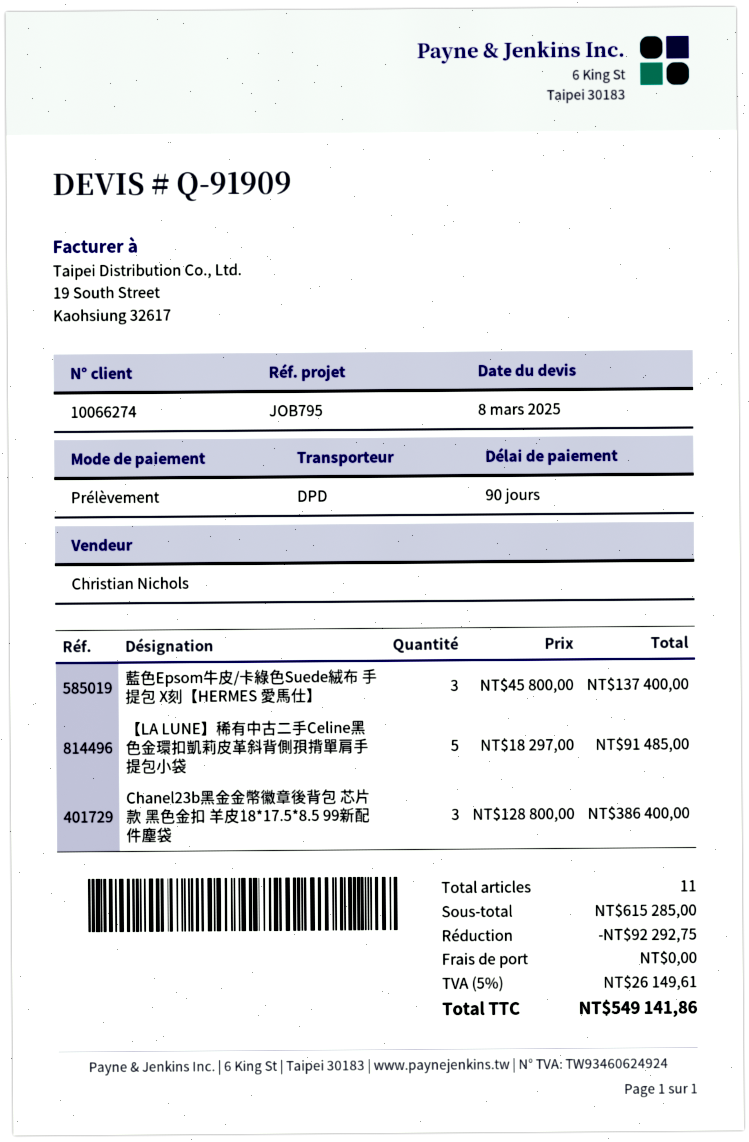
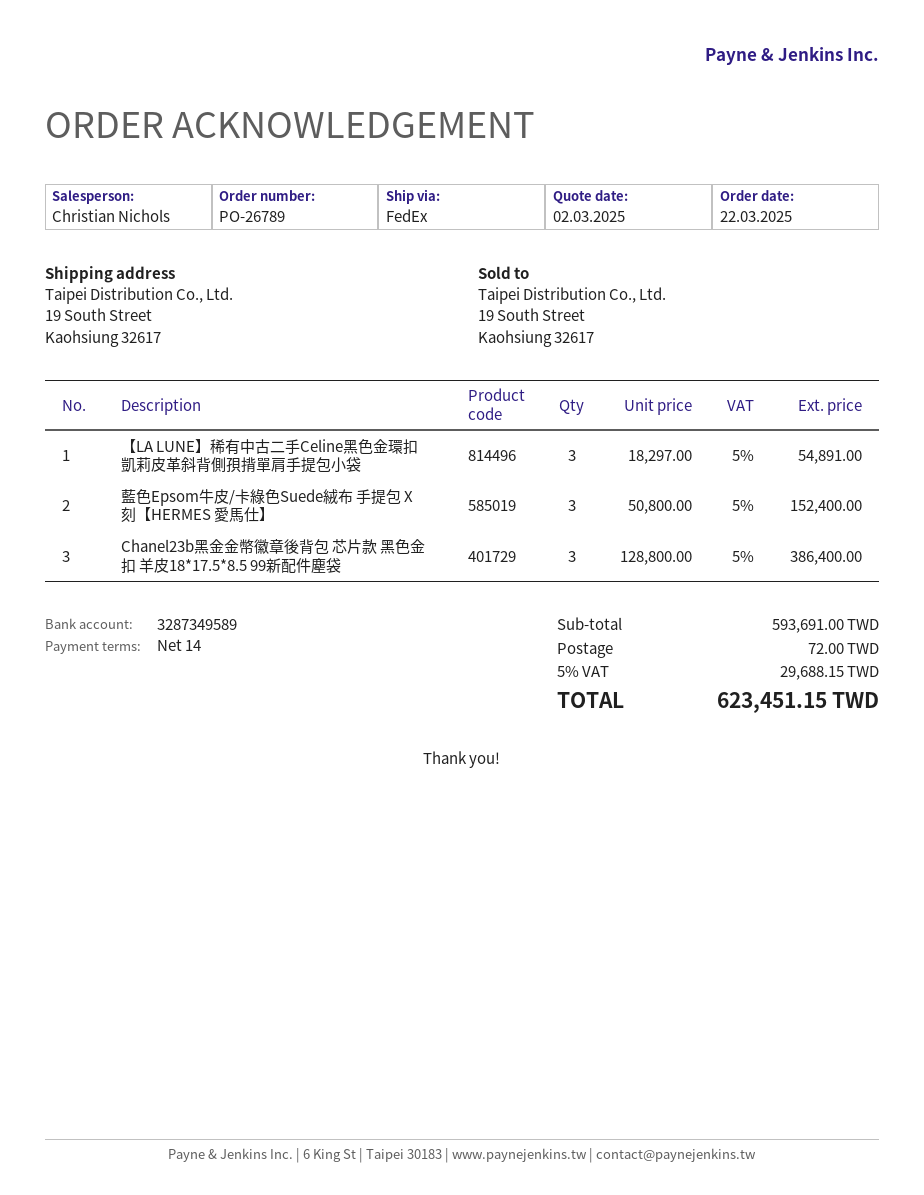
quote date: 2025-03-08 -> 2025-03-02
payment terms: 90 days -> 14 days
shipping method: DPD -> FedEx
藍色Epsom牛皮/卡綠色Suede絨布 手提包 X刻【HERMES 愛馬仕】: 3 x 45800.00 = 137400.00 -> 3 x 50800.00 = 152400.00
【LA LUNE】稀有中古二手Celine黑色金環扣凱莉皮革斜背側孭揹單肩手提包小袋: 5 x 18297.00 = 91485.00 -> 3 x 18297.00 = 54891.00
subtotal: 615285.00 -> 593691.00
discount: 92292.75 -> none
shipping: 0.00 -> 72.00
tax: 5% = 26149.61 -> 5% = 29688.15
total: 549141.86 -> 623451.15

